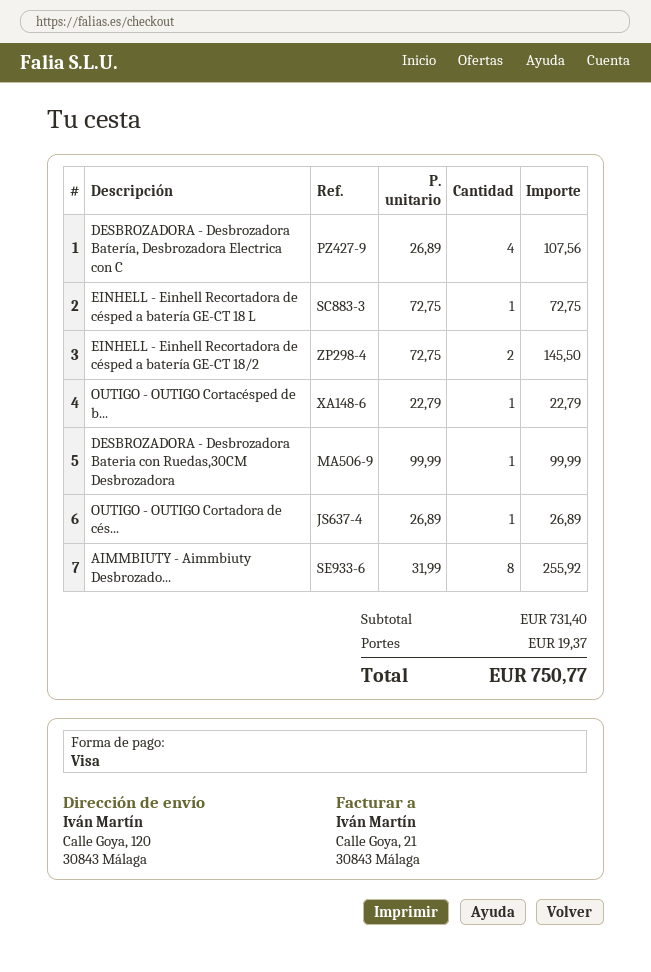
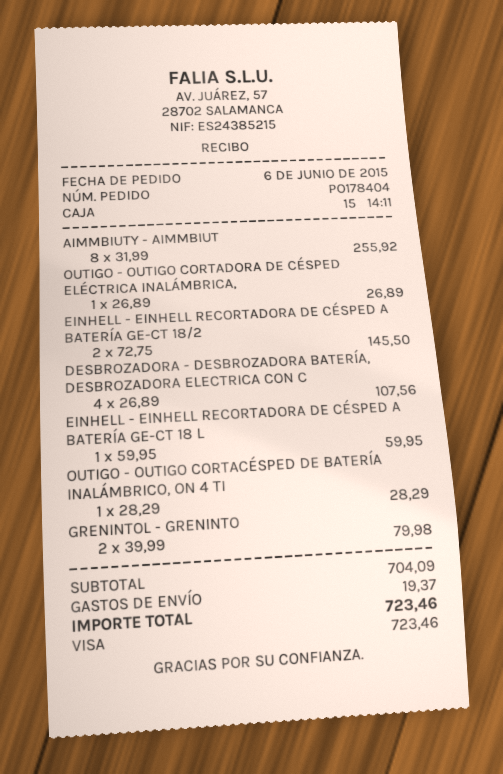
EINHELL - Einhell Recortadora de césped a batería GE-CT 18 L: 1 x 72.75 = 72.75 -> 1 x 59.95 = 59.95
OUTIGO - OUTIGO Cortacésped de b...: 1 x 22.79 = 22.79 -> 1 x 28.29 = 28.29
DESBROZADORA - Desbrozadora Bateria con Ruedas,30CM Desbrozadora: 1 x 99.99 = 99.99 -> none
GRENINTOL - GRENINTO: none -> 2 x 39.99 = 79.98
subtotal: 731.40 -> 704.09
total: 750.77 -> 723.46

